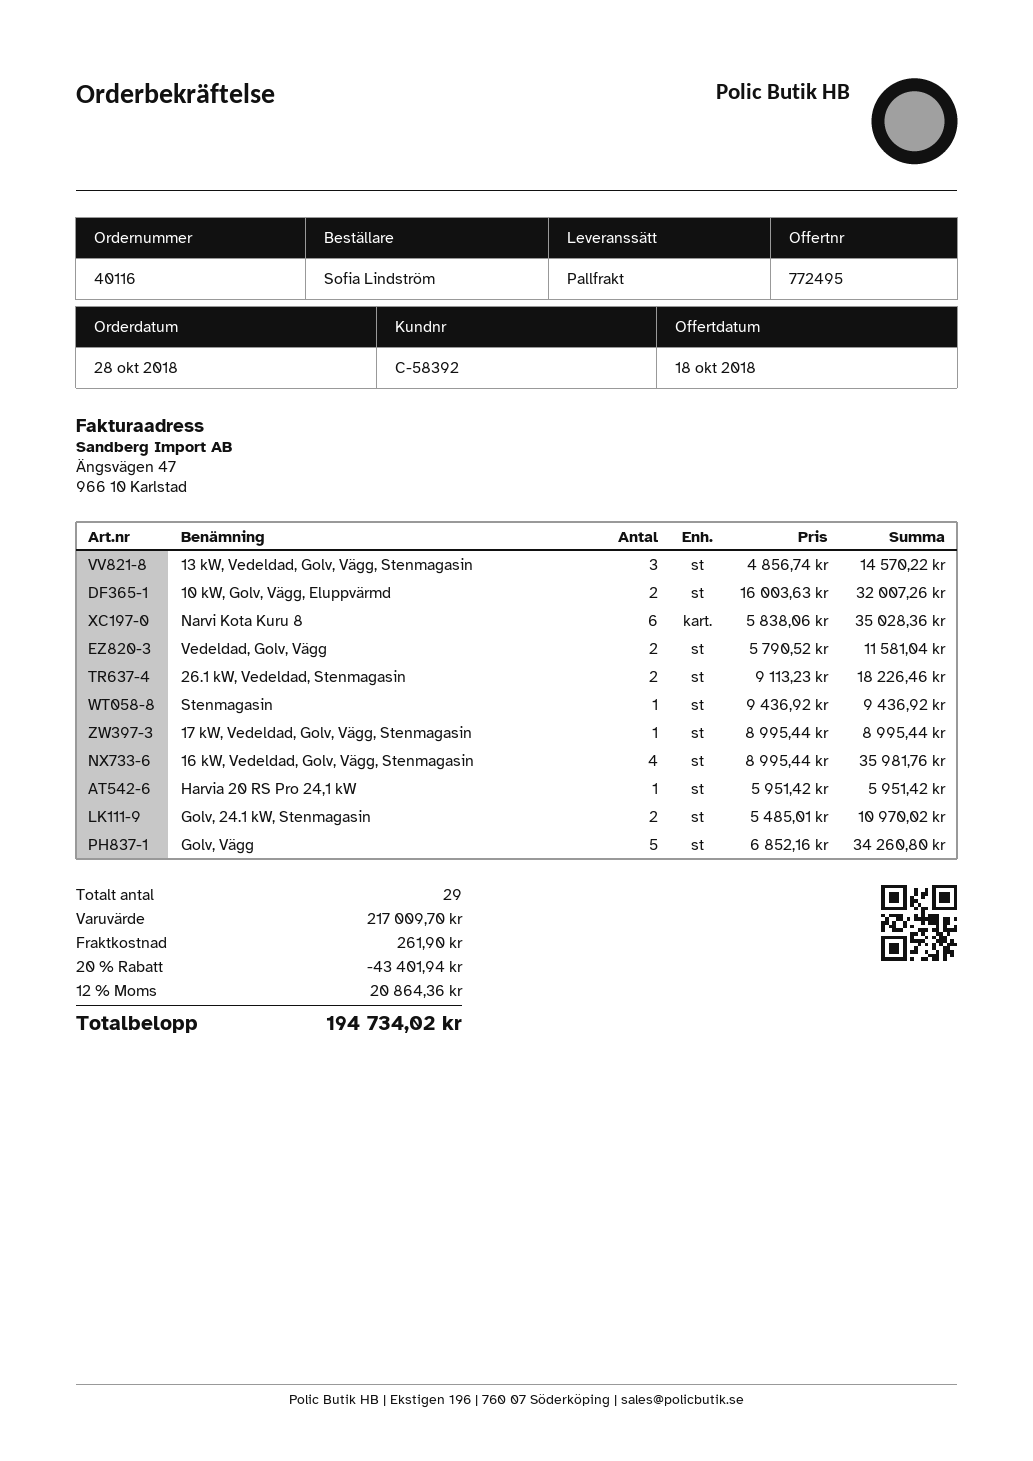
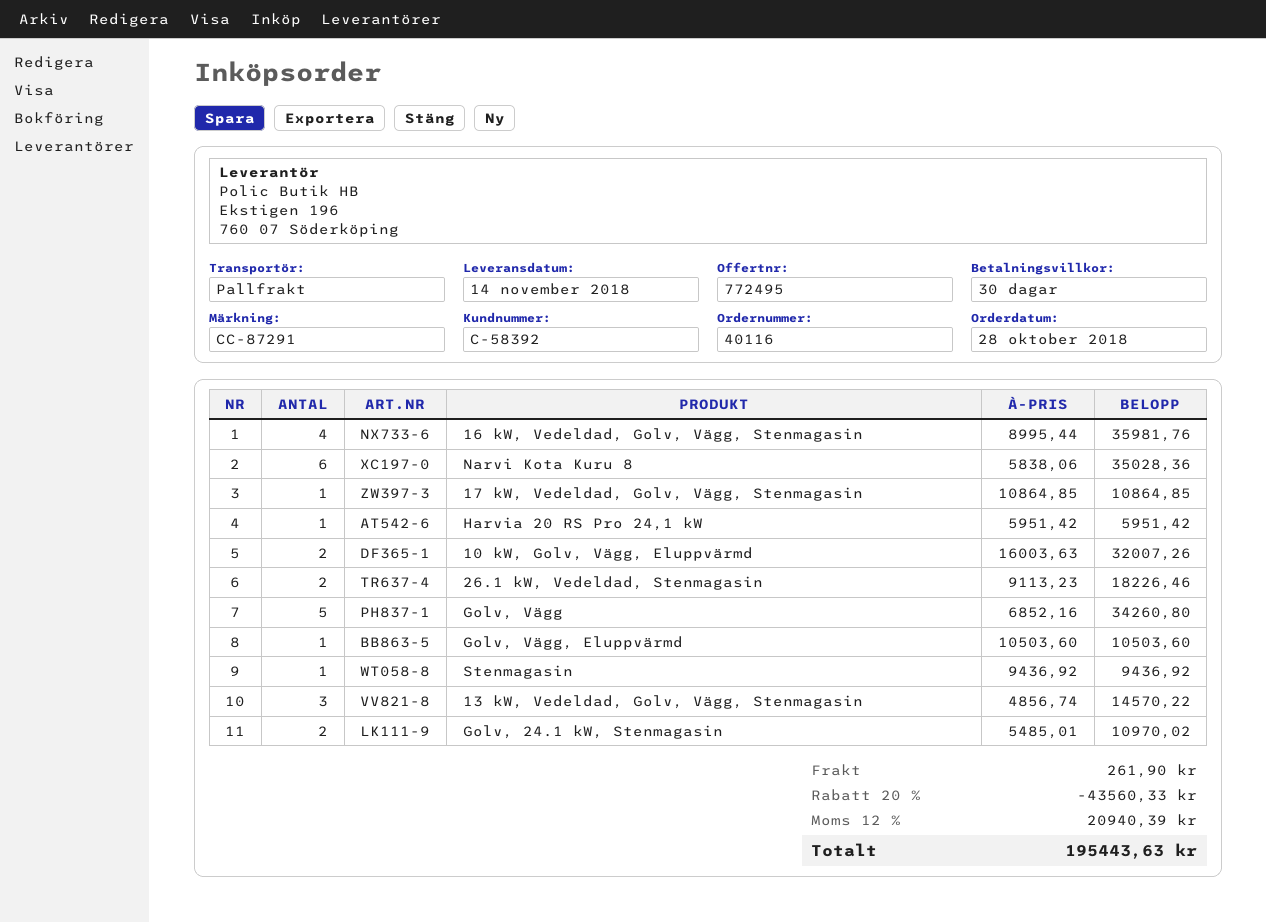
Vedeldad, Golv, Vägg: 2 x 5790.52 = 11581.04 -> none
17 kW, Vedeldad, Golv, Vägg, Stenmagasin: 1 x 8995.44 = 8995.44 -> 1 x 10864.85 = 10864.85
Golv, Vägg, Eluppvärmd: none -> 1 x 10503.60 = 10503.60
discount: 20% = 43401.94 -> 20% = 43560.33
tax: 12% = 20864.36 -> 12% = 20940.39
total: 194734.02 -> 195443.63

